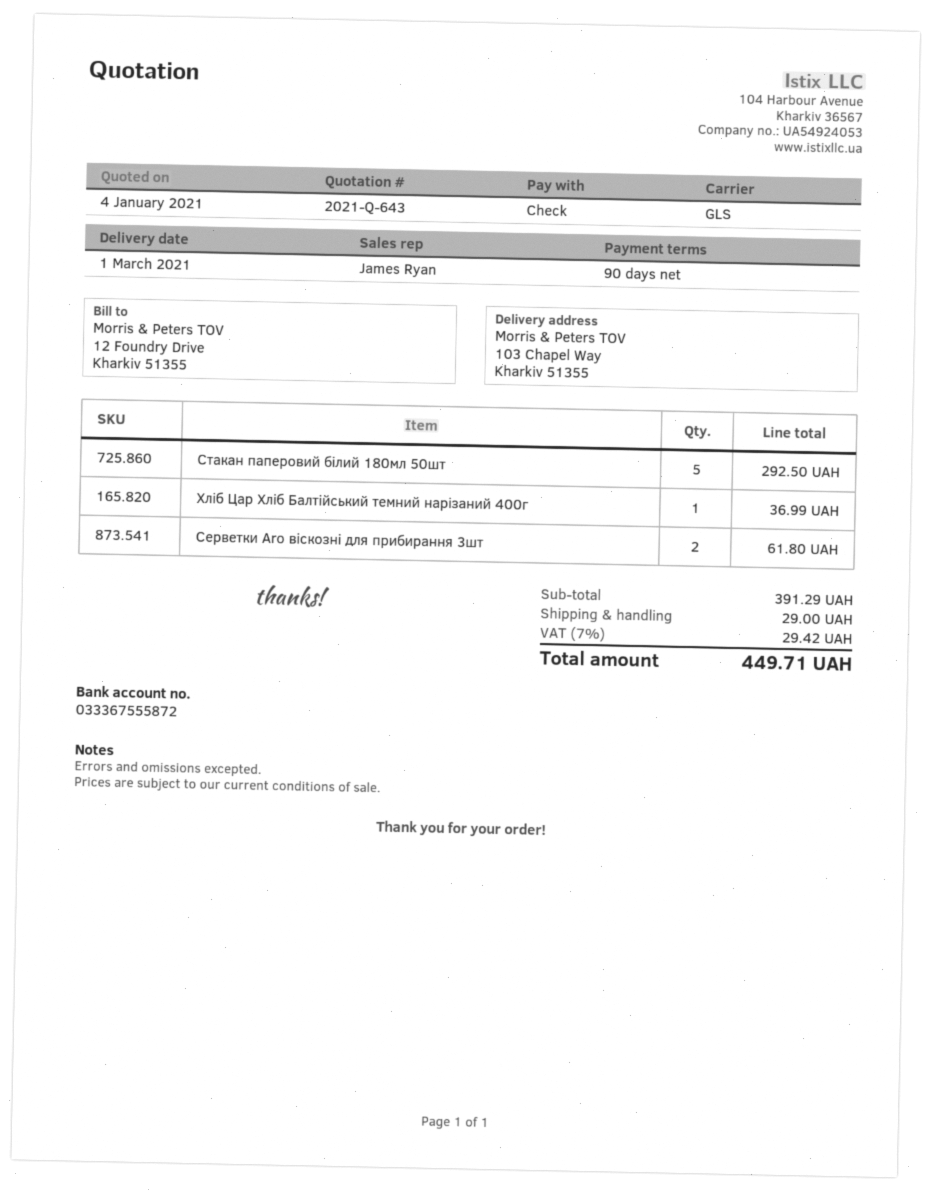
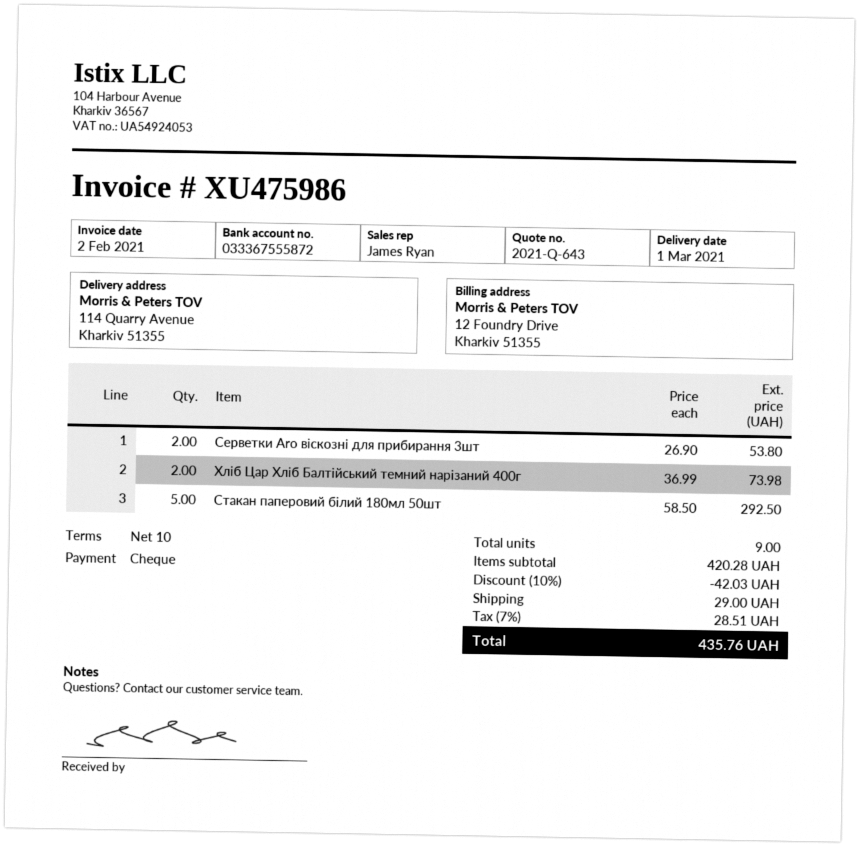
payment terms: 90 days -> 10 days
ship to: 103 Chapel Way, Kharkiv 51355 -> 114 Quarry Avenue, Kharkiv 51355
Хліб Цар Хліб Балтійський темний нарізаний 400г: 1 for 36.99 -> 2 for 73.98
Серветки Aro віскозні для прибирання 3шт: 2 for 61.80 -> 2 for 53.80
subtotal: 391.29 -> 420.28
discount: none -> 10% = 42.03
tax: 7% = 29.42 -> 7% = 28.51
total: 449.71 -> 435.76

